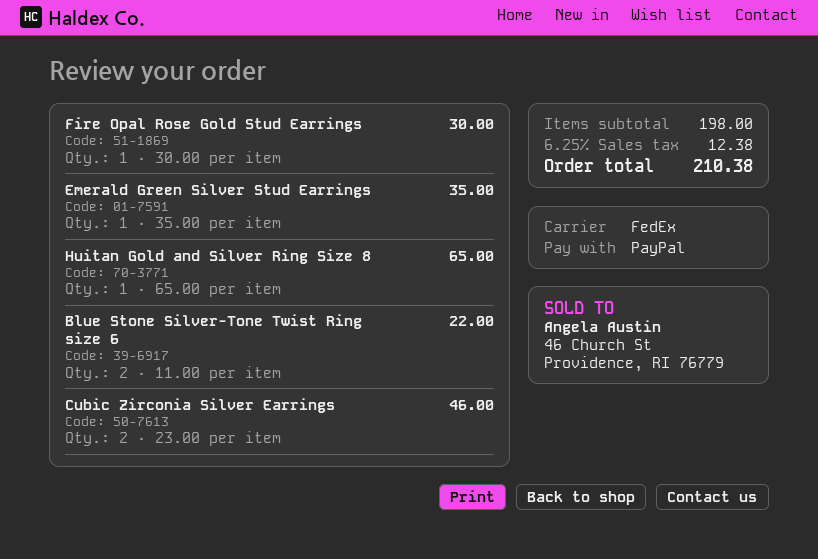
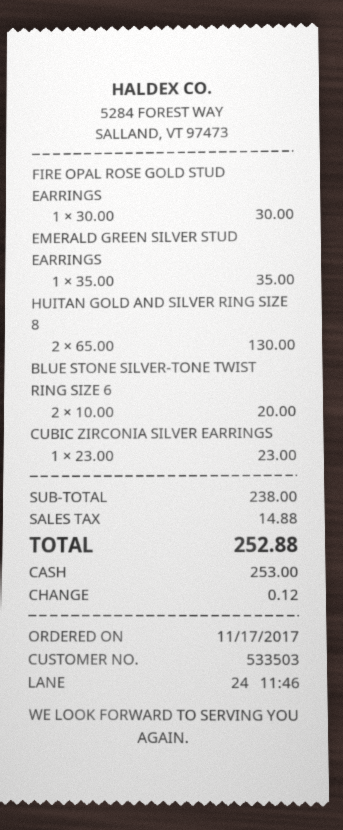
payment method: PayPal -> cash
Huitan Gold and Silver Ring Size 8: 1 x 65.00 = 65.00 -> 2 x 65.00 = 130.00
Blue Stone Silver-Tone Twist Ring size 6: 2 x 11.00 = 22.00 -> 2 x 10.00 = 20.00
Cubic Zirconia Silver Earrings: 2 x 23.00 = 46.00 -> 1 x 23.00 = 23.00
subtotal: 198.00 -> 238.00
tax: 12.38 -> 14.88
total: 210.38 -> 252.88

